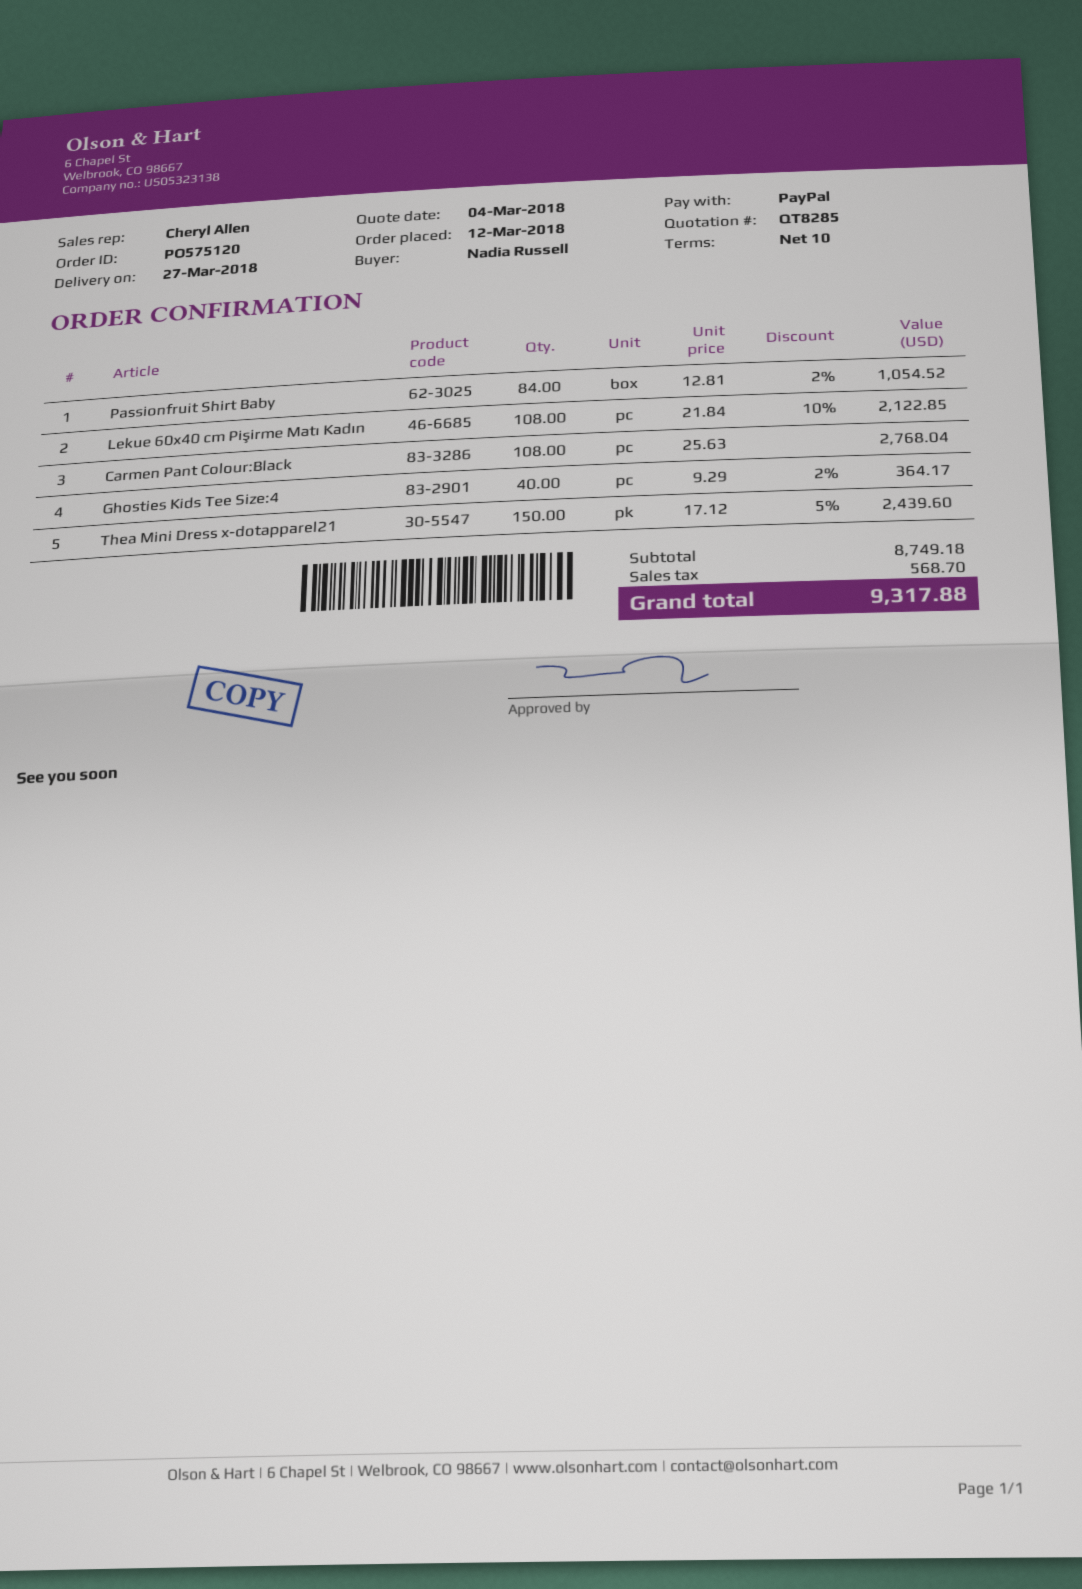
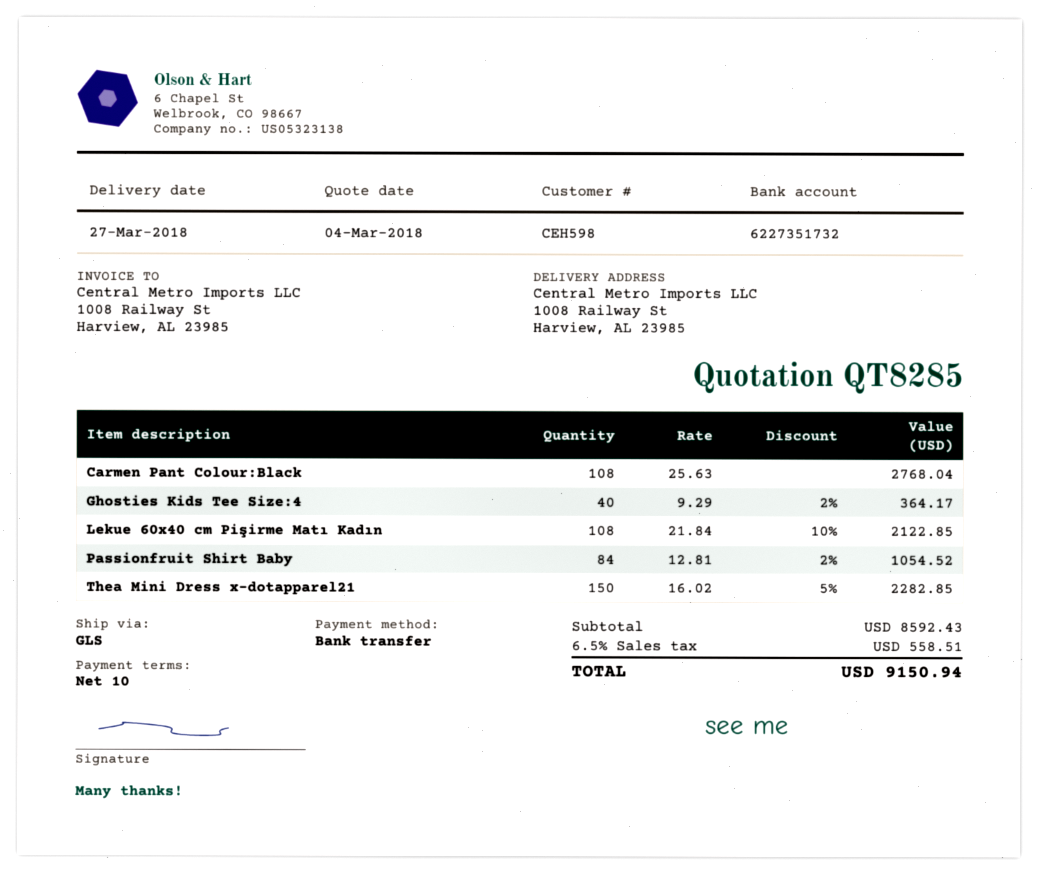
payment method: PayPal -> bank transfer
Thea Mini Dress x-dotapparel21: 150 x 17.12 - 5% = 2439.60 -> 150 x 16.02 - 5% = 2282.85
subtotal: 8749.18 -> 8592.43
tax: 568.70 -> 558.51
total: 9317.88 -> 9150.94

